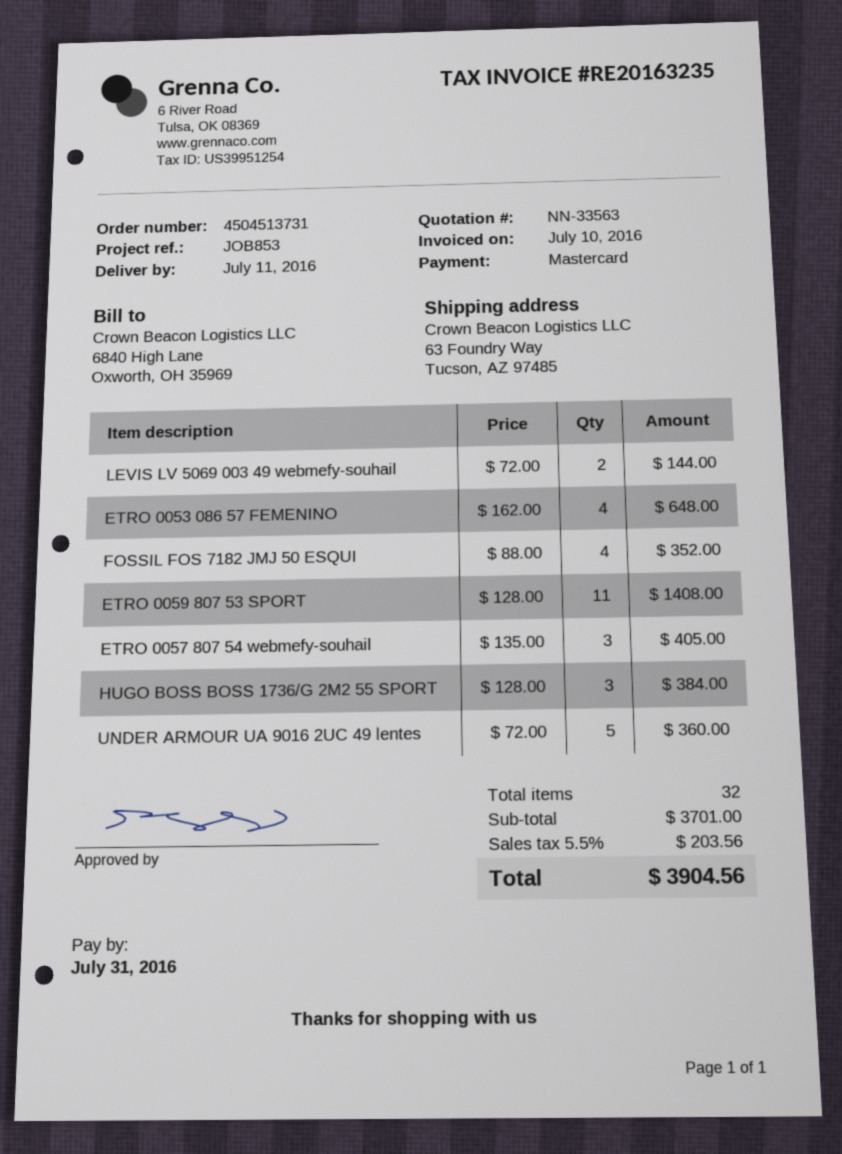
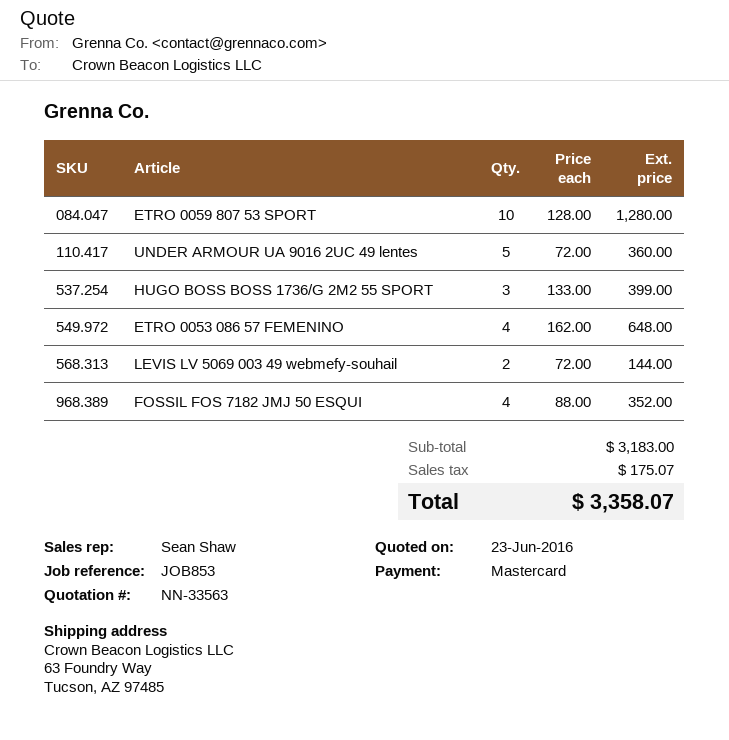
ETRO 0059 807 53 SPORT: 11 x 128.00 = 1408.00 -> 10 x 128.00 = 1280.00
ETRO 0057 807 54 webmefy-souhail: 3 x 135.00 = 405.00 -> none
HUGO BOSS BOSS 1736/G 2M2 55 SPORT: 3 x 128.00 = 384.00 -> 3 x 133.00 = 399.00
subtotal: 3701.00 -> 3183.00
tax: 203.56 -> 175.07
total: 3904.56 -> 3358.07

